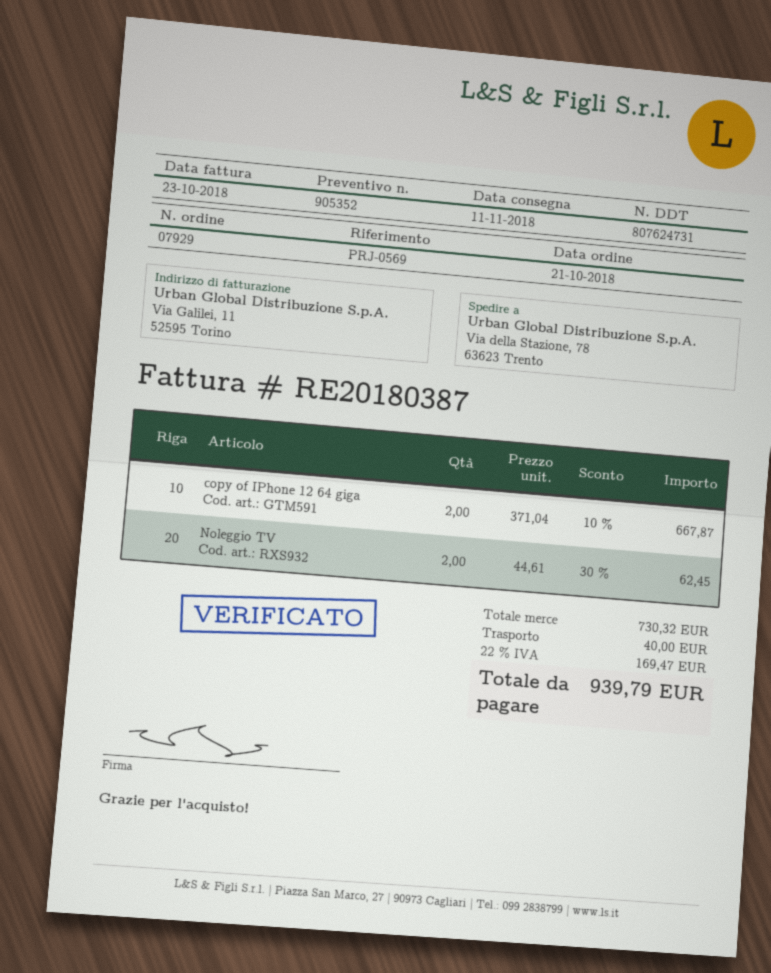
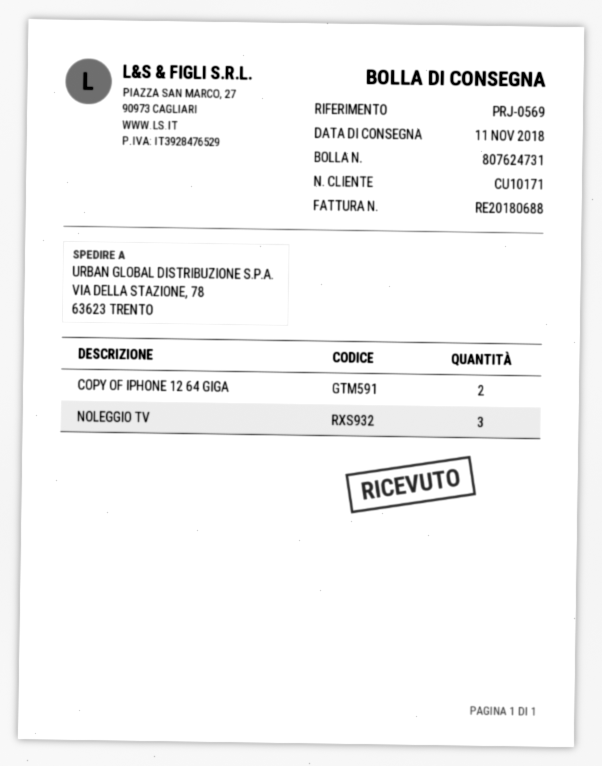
invoice number: RE20180387 -> RE20180688
Noleggio TV: 2 -> 3

